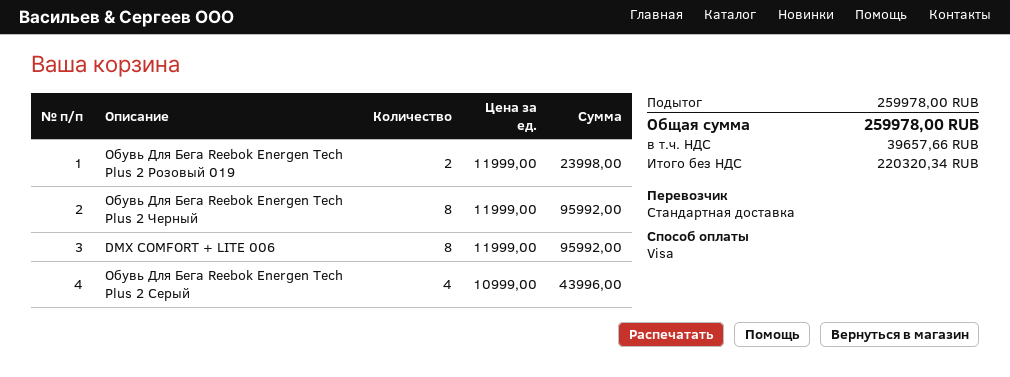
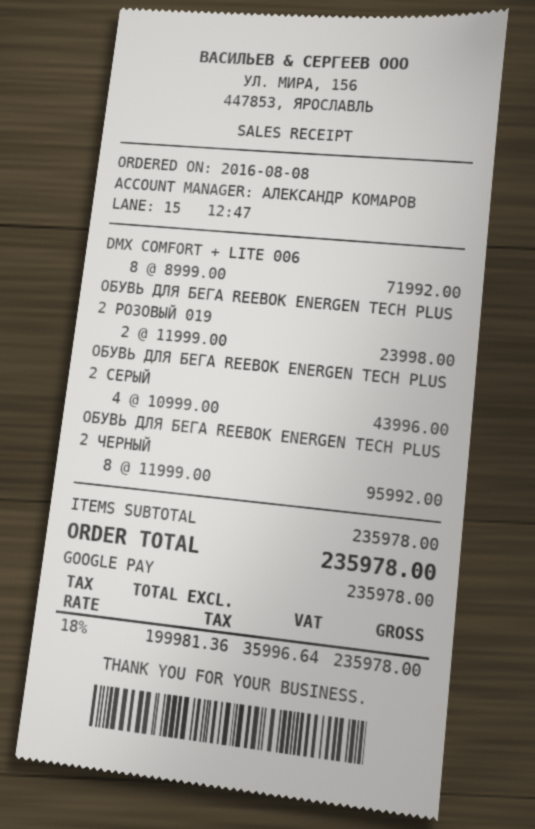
payment method: Visa -> Google Pay
DMX COMFORT + LITE 006: 8 x 11999.00 = 95992.00 -> 8 x 8999.00 = 71992.00
subtotal: 259978.00 -> 235978.00
net: 220320.34 -> 199981.36
tax: 39657.66 -> 35996.64
total: 259978.00 -> 235978.00

